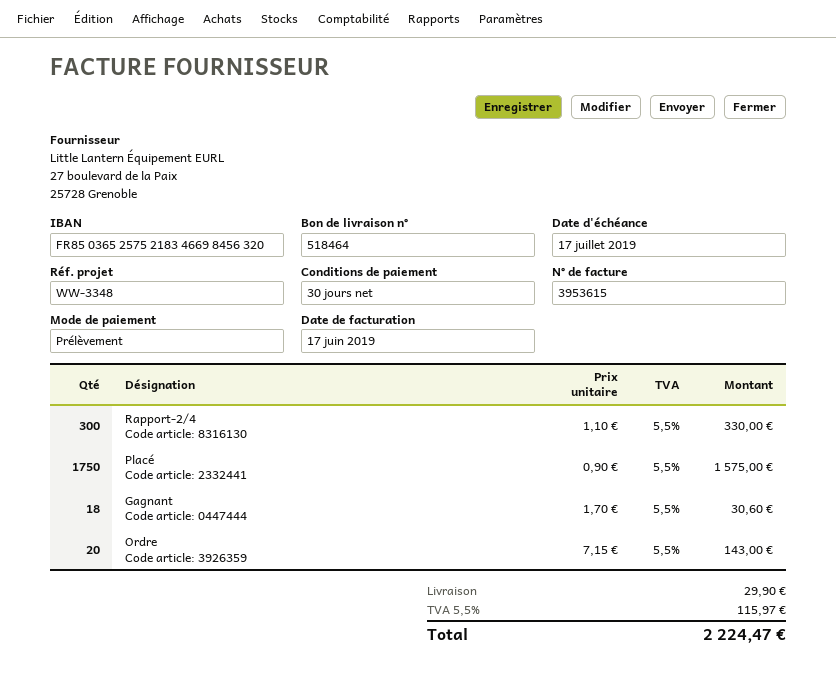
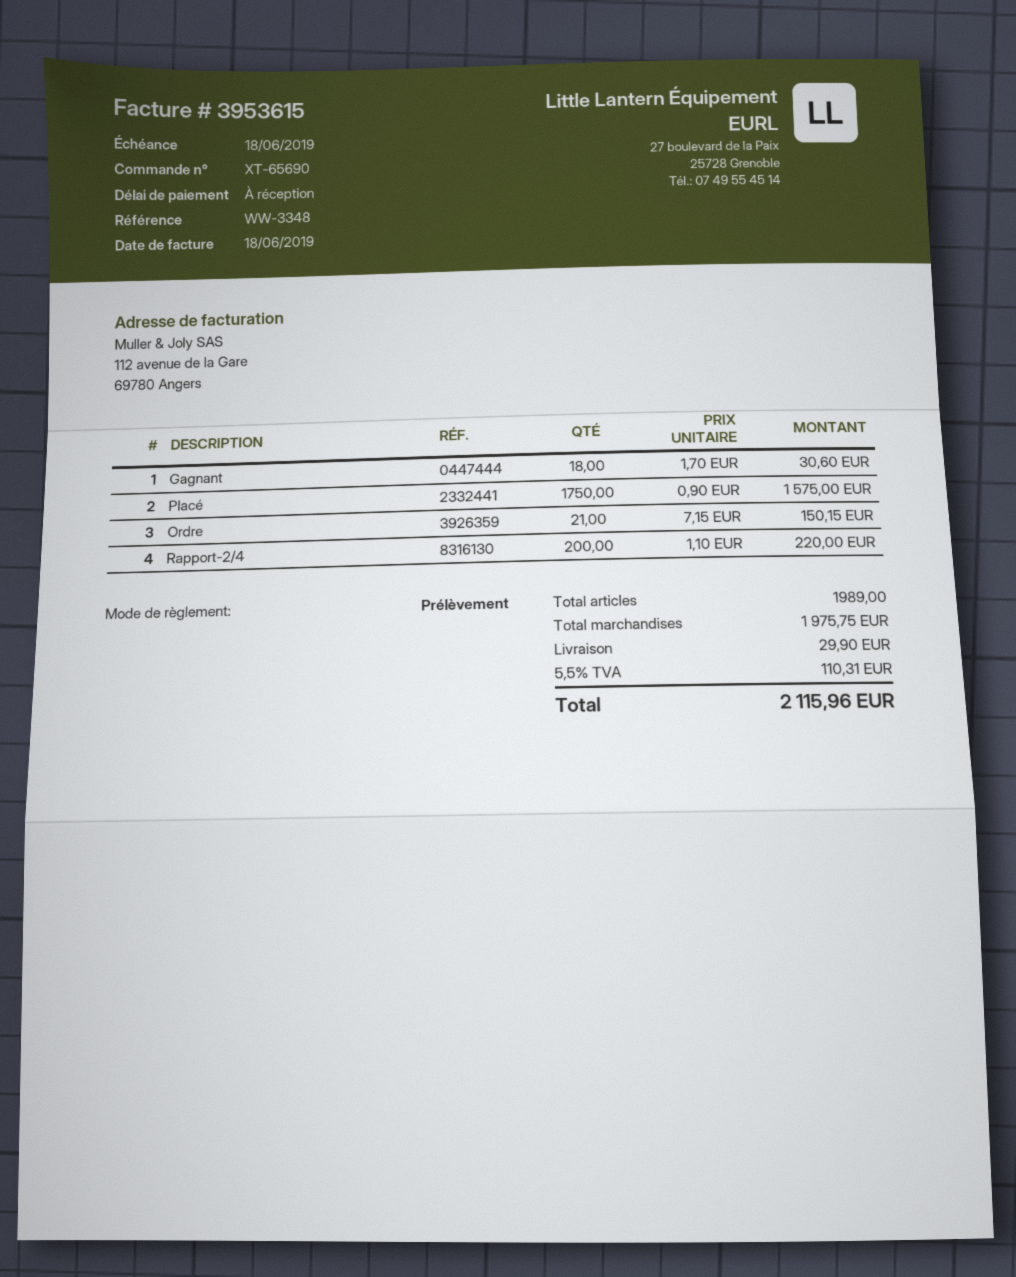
invoice date: 2019-06-17 -> 2019-06-18
payment terms: 30 days -> on receipt
due date: 2019-07-17 -> 2019-06-18
Rapport-2/4: 300 x 1.10 = 330.00 -> 200 x 1.10 = 220.00
Ordre: 20 x 7.15 = 143.00 -> 21 x 7.15 = 150.15
tax: 5.5% = 115.97 -> 5.5% = 110.31
total: 2224.47 -> 2115.96

